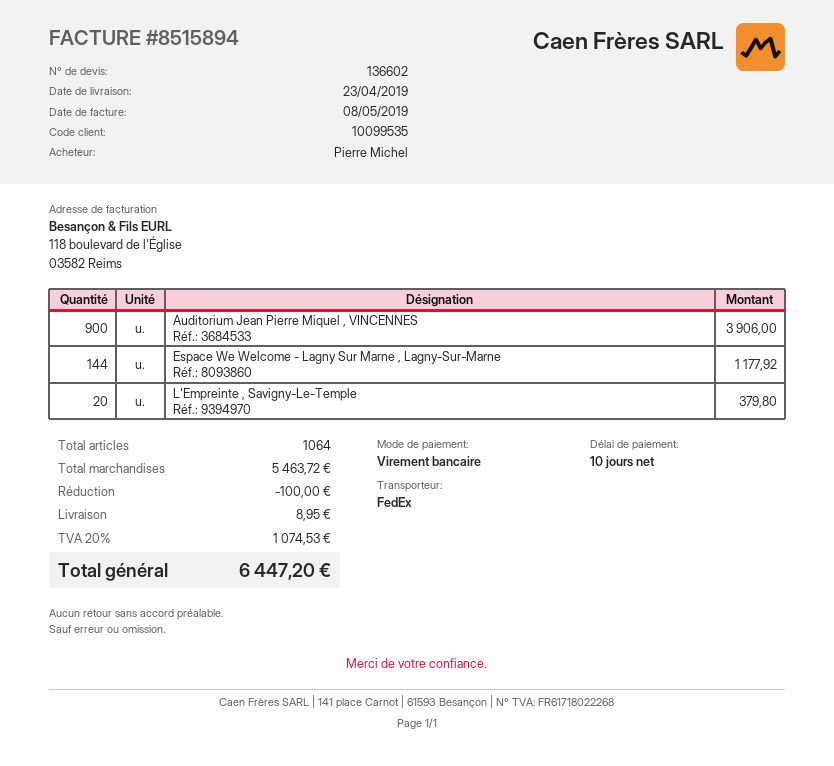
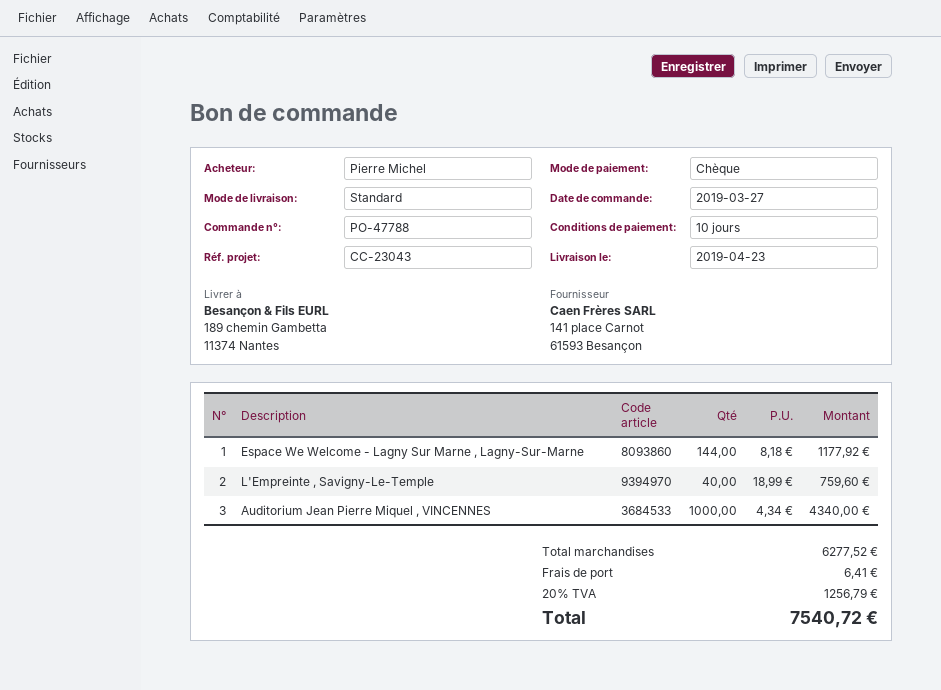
payment method: bank transfer -> cheque
shipping method: FedEx -> standard
Auditorium Jean Pierre Miquel , VINCENNES: 900 for 3906.00 -> 1000 for 4340.00
L'Empreinte , Savigny-Le-Temple: 20 for 379.80 -> 40 for 759.60
subtotal: 5463.72 -> 6277.52
discount: 100.00 -> none
shipping: 8.95 -> 6.41
tax: 20% = 1074.53 -> 20% = 1256.79
total: 6447.20 -> 7540.72

